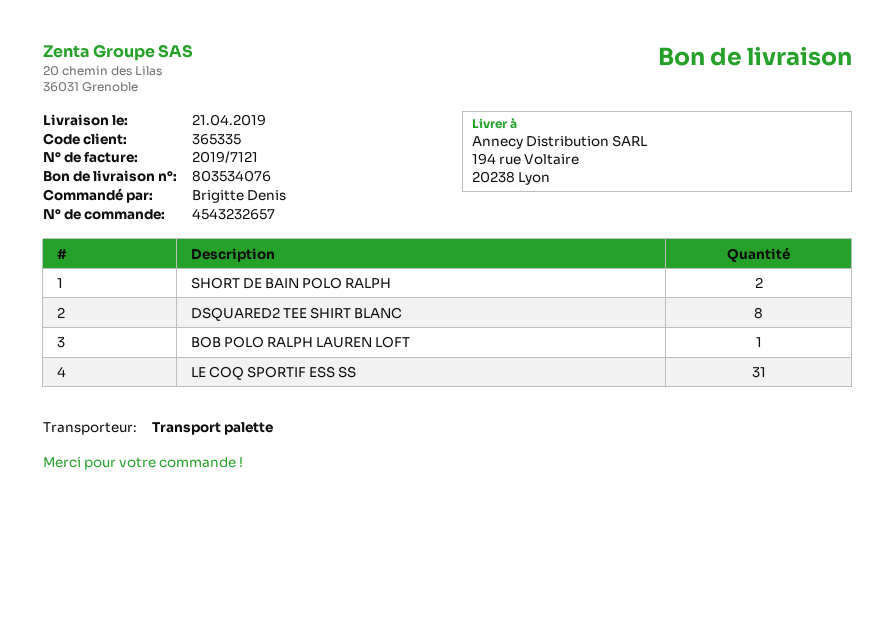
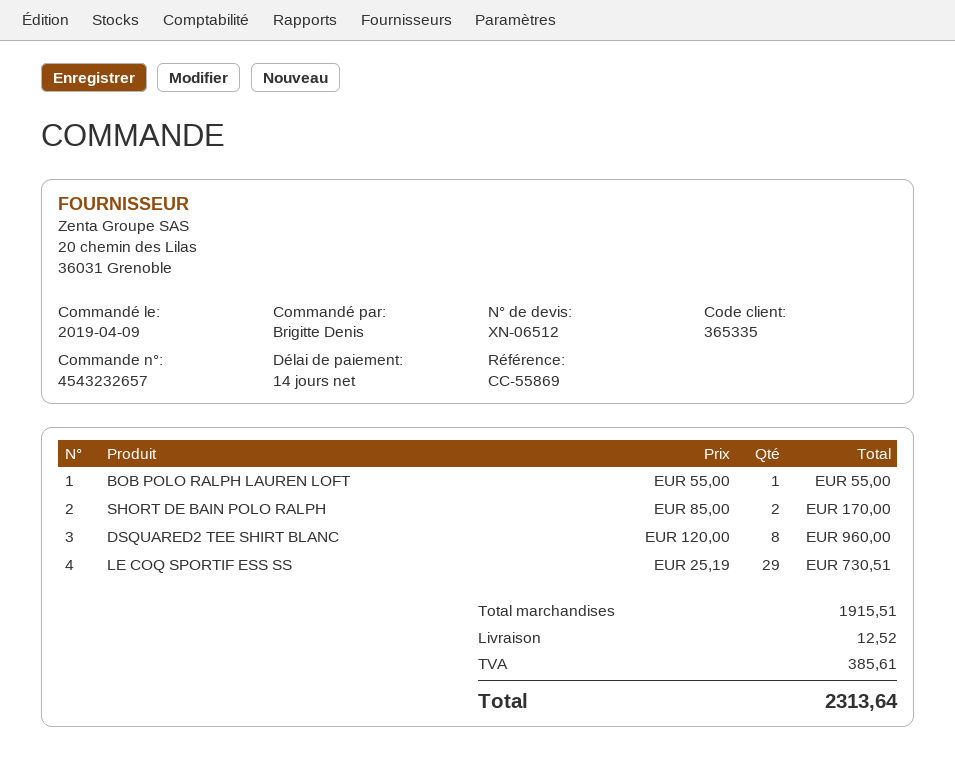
LE COQ SPORTIF ESS SS: 31 -> 29

